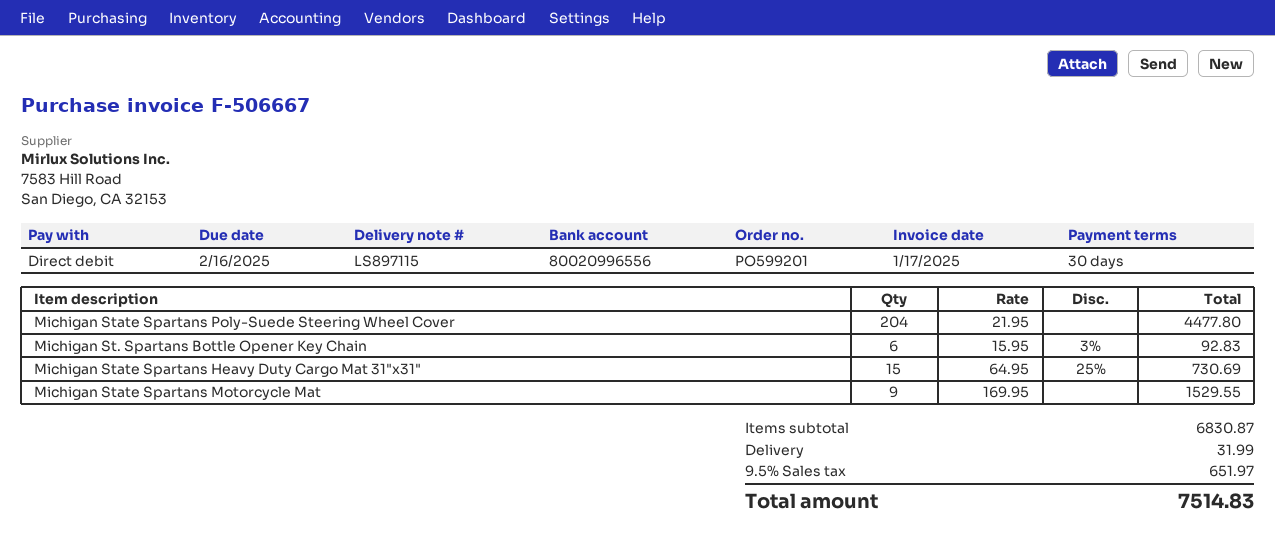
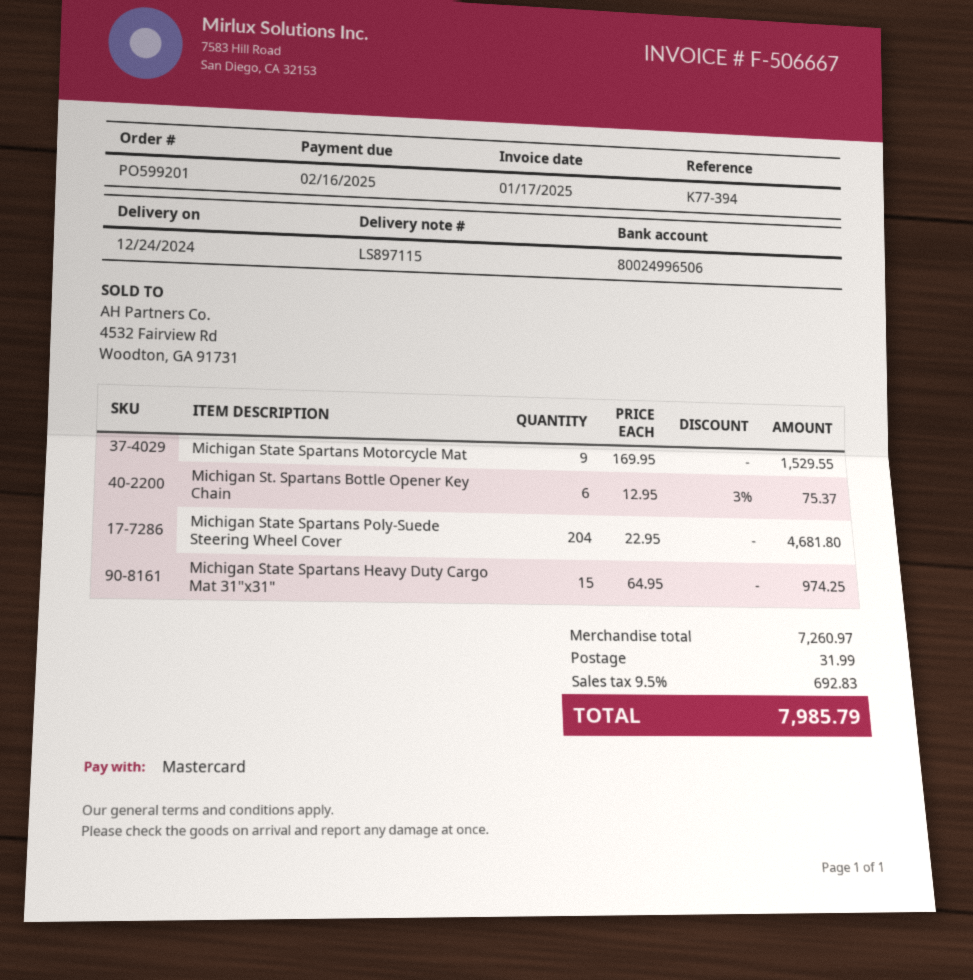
payment method: direct debit -> Mastercard
bank account: 80020996556 -> 80024996506
Michigan State Spartans Poly-Suede Steering Wheel Cover: 204 x 21.95 = 4477.80 -> 204 x 22.95 = 4681.80
Michigan St. Spartans Bottle Opener Key Chain: 6 x 15.95 - 3% = 92.83 -> 6 x 12.95 - 3% = 75.37
Michigan State Spartans Heavy Duty Cargo Mat 31"x31": 15 x 64.95 - 25% = 730.69 -> 15 x 64.95 = 974.25
subtotal: 6830.87 -> 7260.97
tax: 9.5% = 651.97 -> 9.5% = 692.83
total: 7514.83 -> 7985.79

